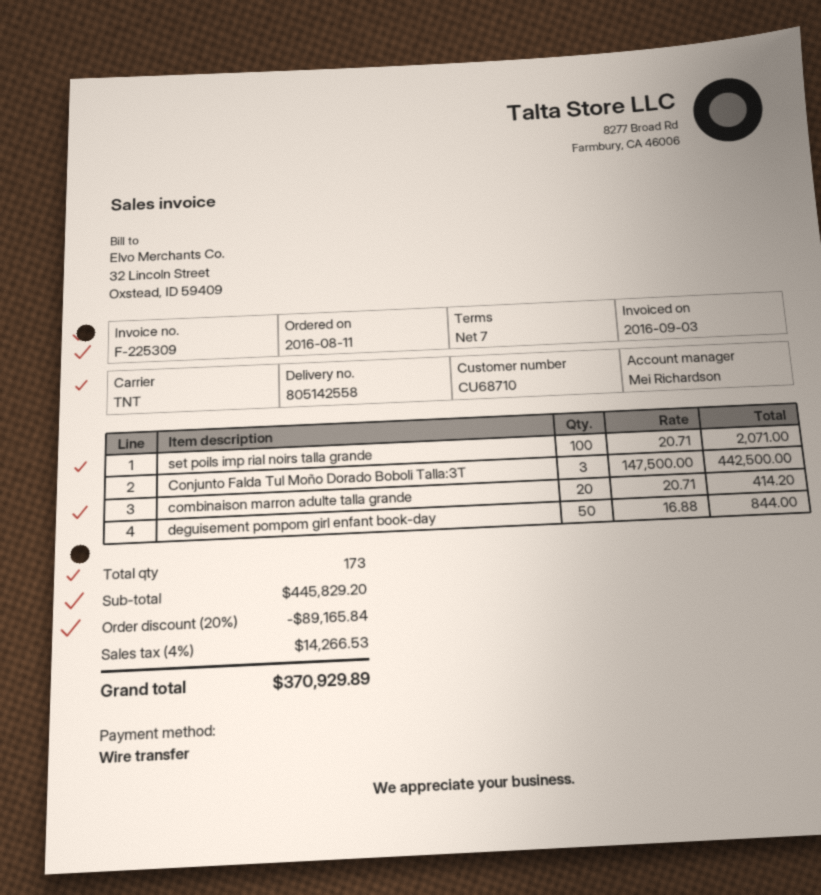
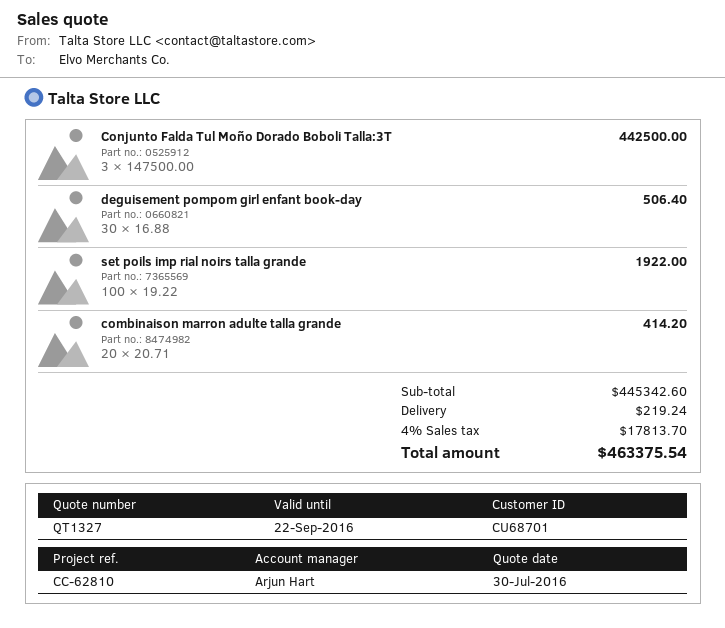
customer number: CU68710 -> CU68701
sales rep: Mei Richardson -> Arjun Hart
set poils imp rial noirs talla grande: 100 x 20.71 = 2071.00 -> 100 x 19.22 = 1922.00
deguisement pompom girl enfant book-day: 50 x 16.88 = 844.00 -> 30 x 16.88 = 506.40
subtotal: 445829.20 -> 445342.60
discount: 20% = 89165.84 -> none
shipping: none -> 219.24
tax: 4% = 14266.53 -> 4% = 17813.70
total: 370929.89 -> 463375.54

